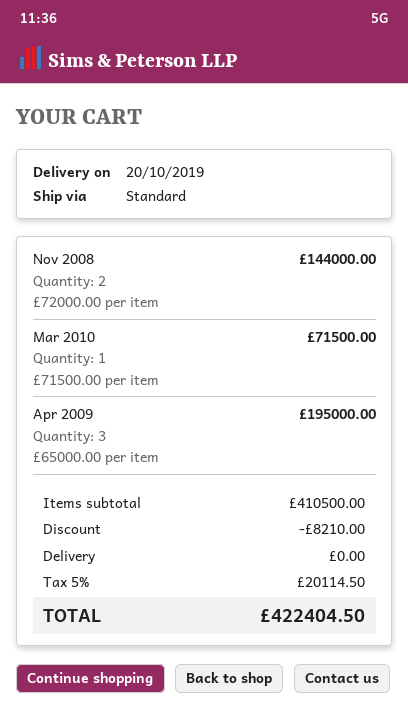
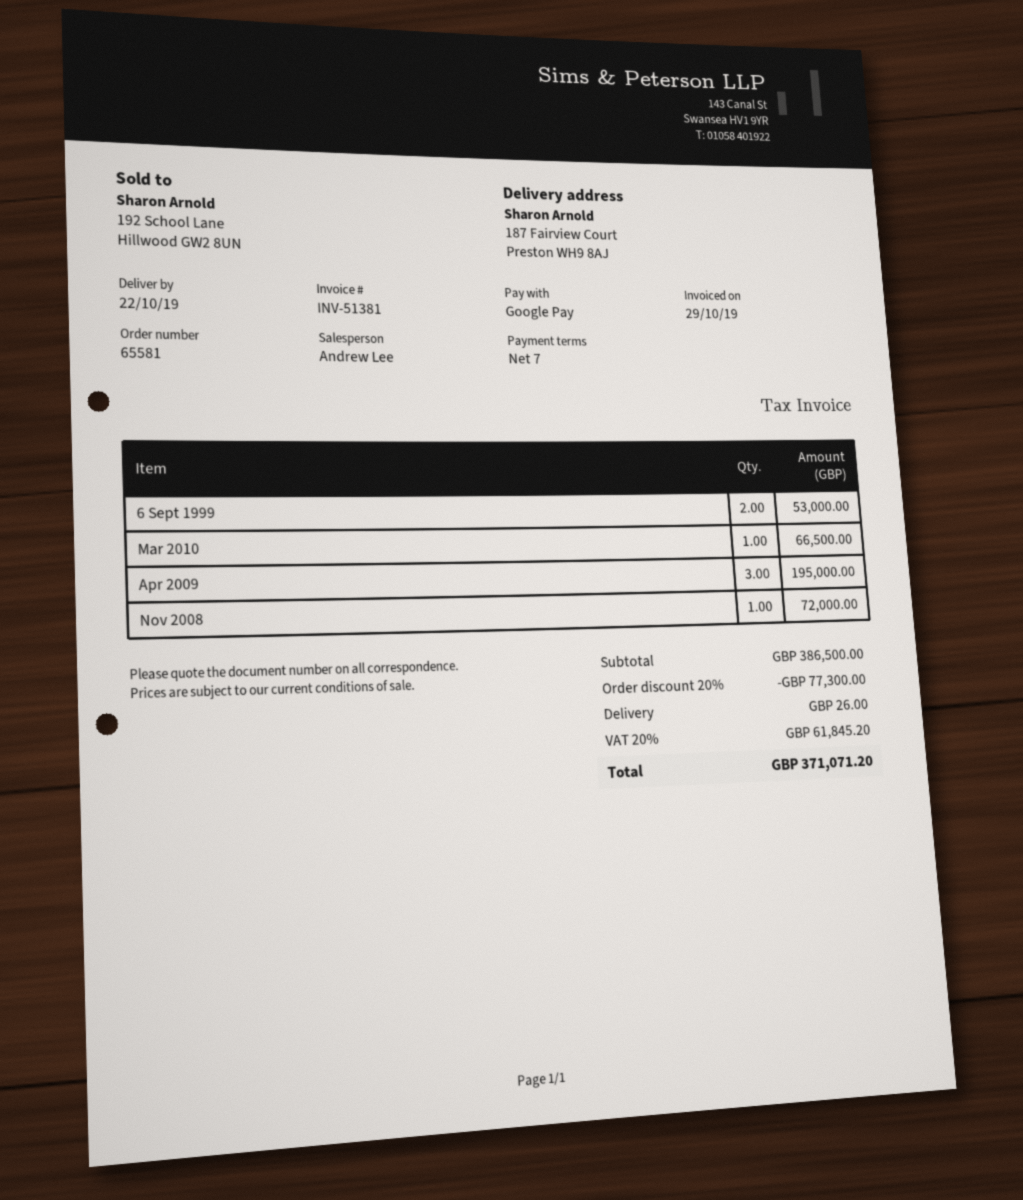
delivery date: 2019-10-20 -> 2019-10-22
Nov 2008: 2 for 144000.00 -> 1 for 72000.00
Mar 2010: 1 for 71500.00 -> 1 for 66500.00
6 Sept 1999: none -> 2 for 53000.00
subtotal: 410500.00 -> 386500.00
discount: 8210.00 -> 77300.00
shipping: 0.00 -> 26.00
tax: 5% = 20114.50 -> 20% = 61845.20
total: 422404.50 -> 371071.20

